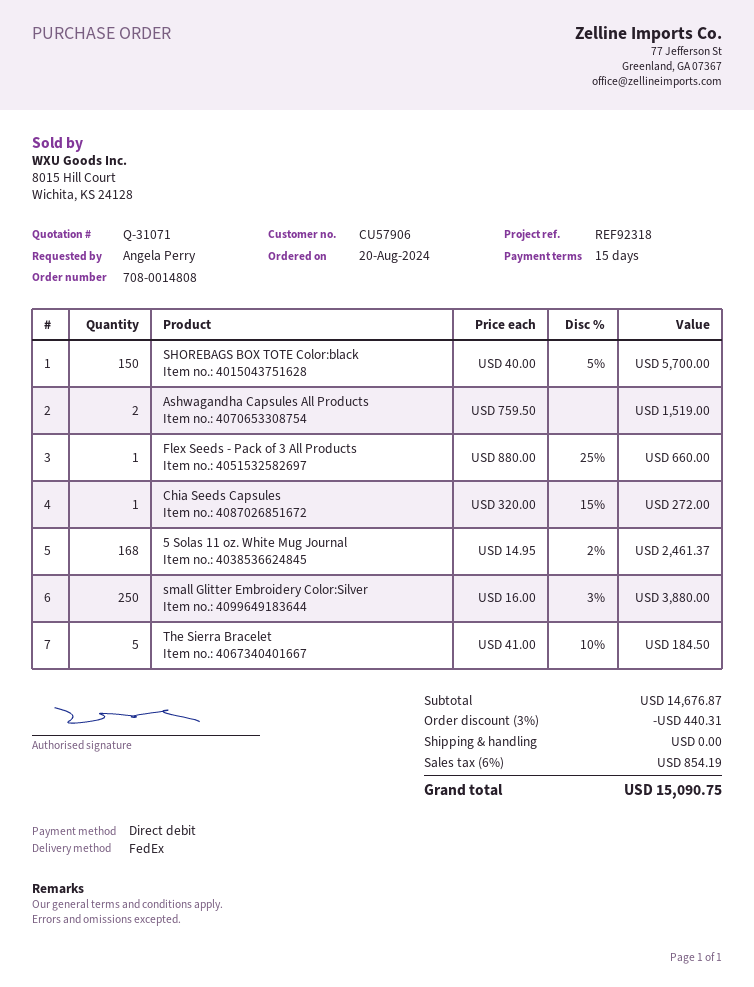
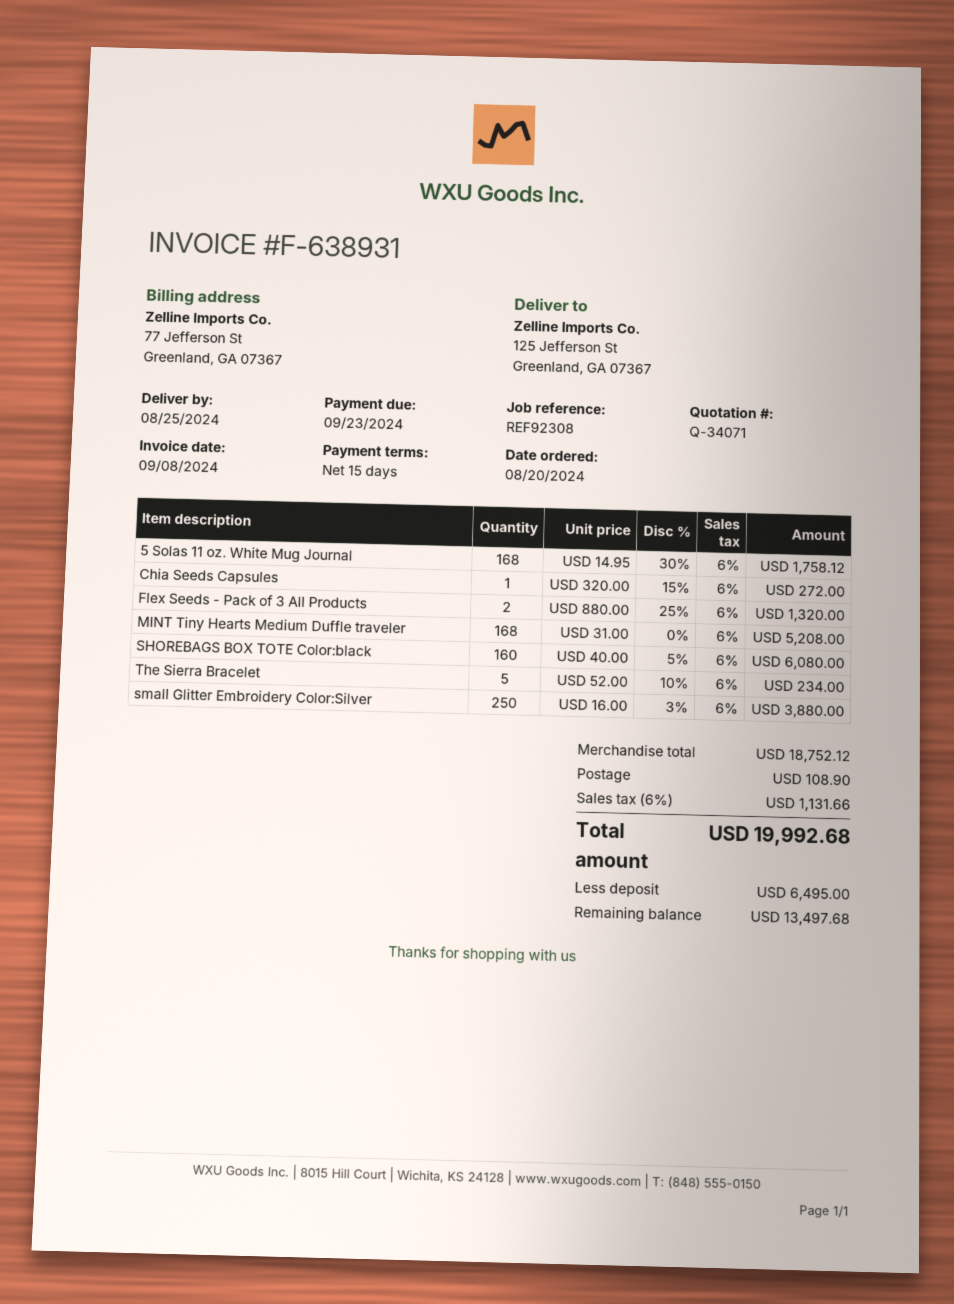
quote number: Q-31071 -> Q-34071
reference: REF92318 -> REF92308
SHOREBAGS BOX TOTE Color:black: 150 x 40.00 - 5% = 5700.00 -> 160 x 40.00 - 5% = 6080.00
Ashwagandha Capsules All Products: 2 x 759.50 = 1519.00 -> none
Flex Seeds - Pack of 3 All Products: 1 x 880.00 - 25% = 660.00 -> 2 x 880.00 - 25% = 1320.00
5 Solas 11 oz. White Mug Journal: 168 x 14.95 - 2% = 2461.37 -> 168 x 14.95 - 30% = 1758.12
The Sierra Bracelet: 5 x 41.00 - 10% = 184.50 -> 5 x 52.00 - 10% = 234.00
MINT Tiny Hearts Medium Duffle traveler: none -> 168 x 31.00 = 5208.00
subtotal: 14676.87 -> 18752.12
discount: 3% = 440.31 -> none
shipping: 0.00 -> 108.90
tax: 6% = 854.19 -> 6% = 1131.66
total: 15090.75 -> 19992.68

